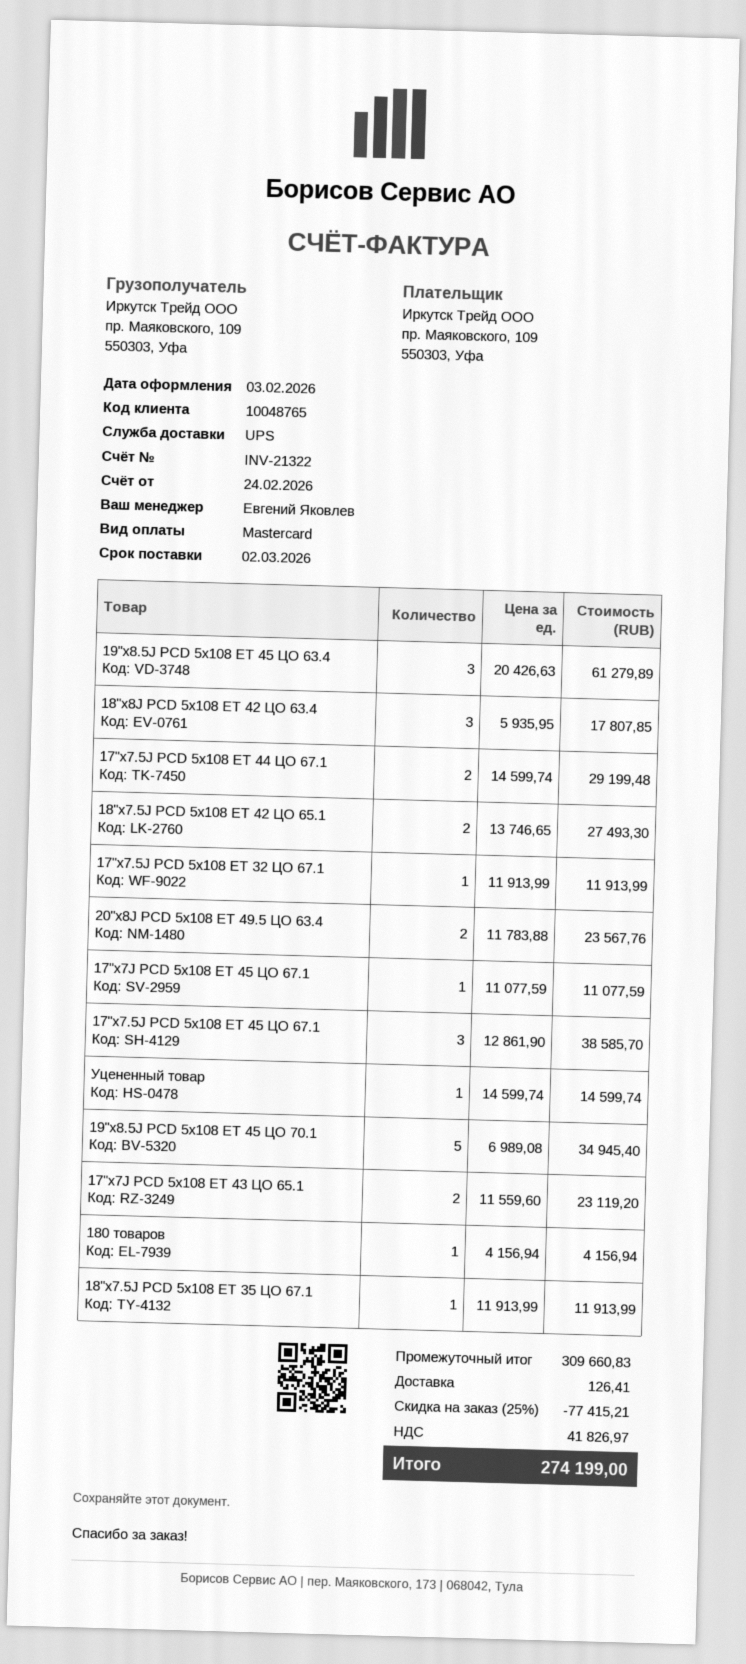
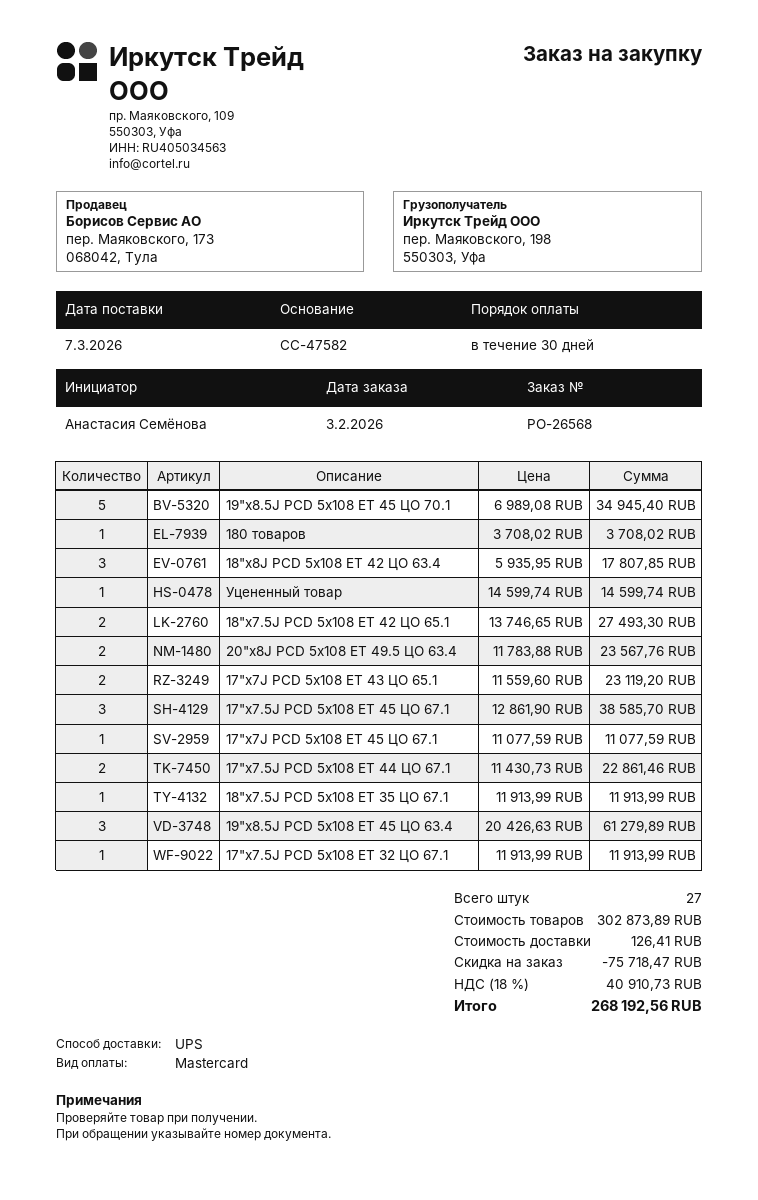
delivery date: 2026-03-02 -> 2026-03-07
ship to: пр. Маяковского, 109, 550303, Уфа -> пер. Маяковского, 198, 550303, Уфа
17"x7.5J PCD 5x108 ЕТ 44 ЦО 67.1: 2 x 14599.74 = 29199.48 -> 2 x 11430.73 = 22861.46
180 товаров: 1 x 4156.94 = 4156.94 -> 1 x 3708.02 = 3708.02
subtotal: 309660.83 -> 302873.89
discount: 77415.21 -> 75718.47
tax: 41826.97 -> 40910.73
total: 274199.00 -> 268192.56

